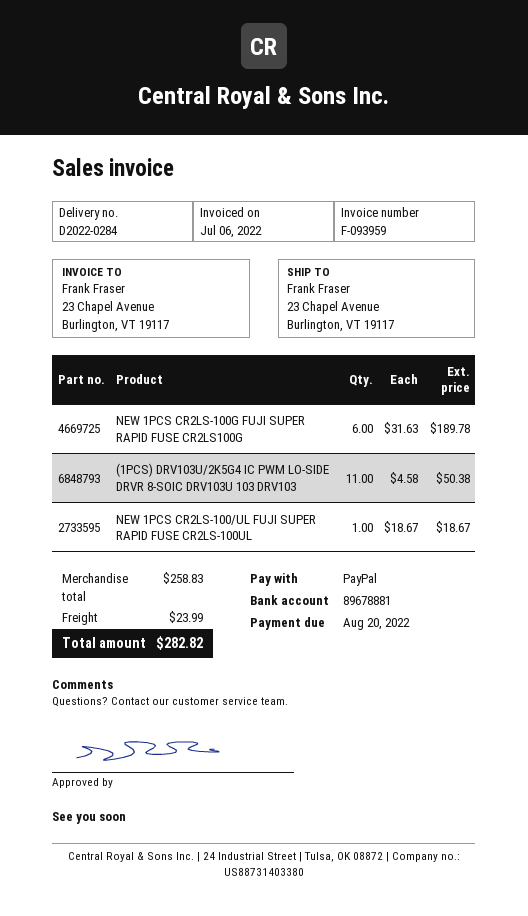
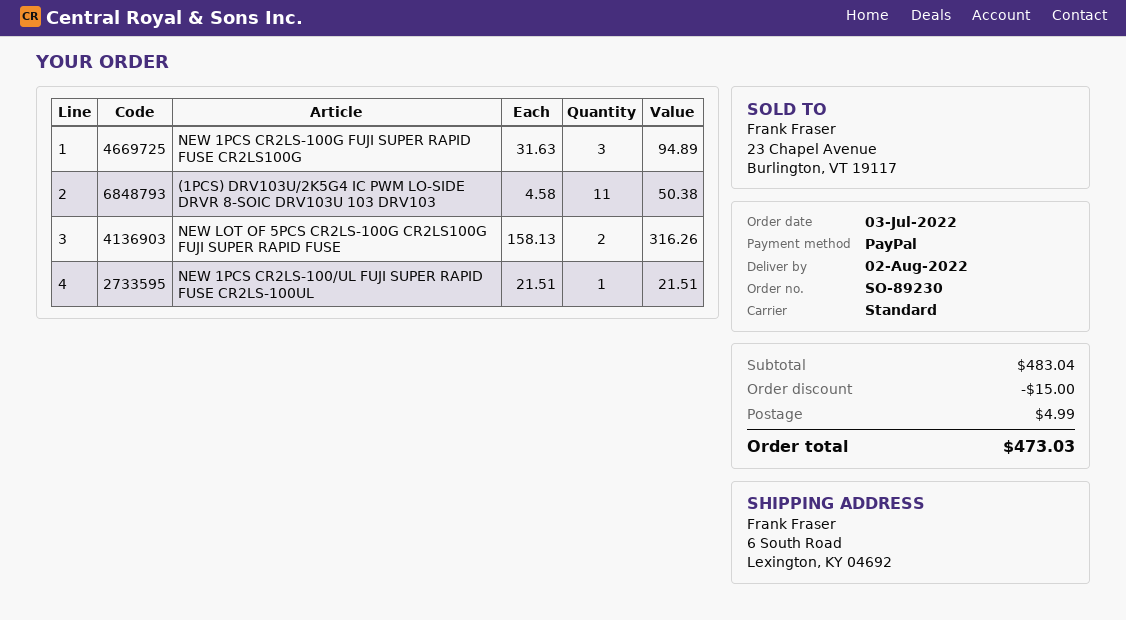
ship to: 23 Chapel Avenue, Burlington, VT 19117 -> 6 South Road, Lexington, KY 04692
NEW 1PCS CR2LS-100G FUJI SUPER RAPID FUSE CR2LS100G: 6 x 31.63 = 189.78 -> 3 x 31.63 = 94.89
NEW 1PCS CR2LS-100/UL FUJI SUPER RAPID FUSE CR2LS-100UL: 1 x 18.67 = 18.67 -> 1 x 21.51 = 21.51
NEW LOT OF 5PCS CR2LS-100G CR2LS100G FUJI SUPER RAPID FUSE: none -> 2 x 158.13 = 316.26
subtotal: 258.83 -> 483.04
discount: none -> 15.00
shipping: 23.99 -> 4.99
total: 282.82 -> 473.03

